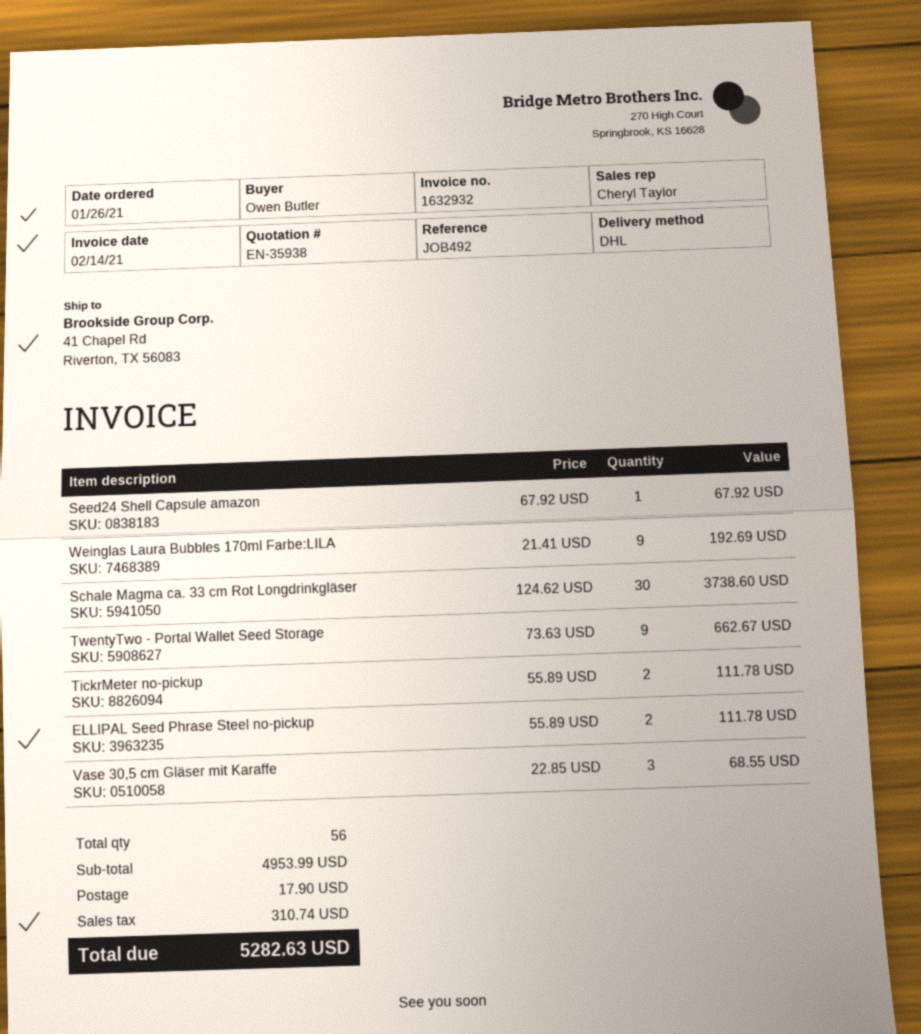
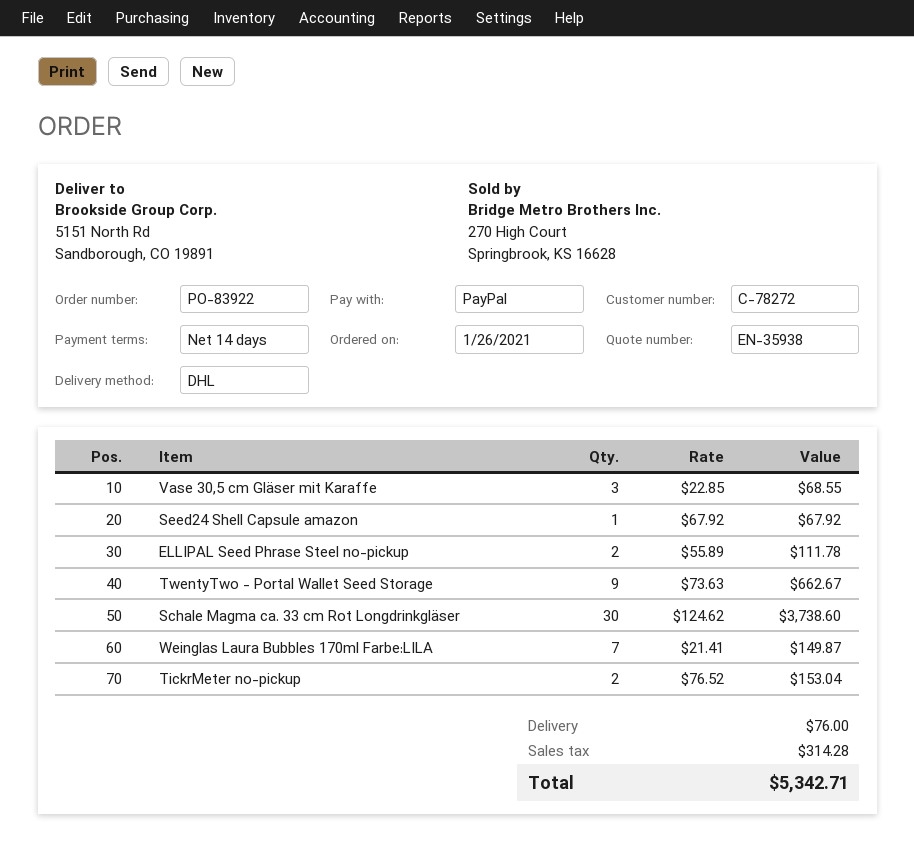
ship to: 41 Chapel Rd, Riverton, TX 56083 -> 5151 North Rd, Sandborough, CO 19891
Weinglas Laura Bubbles 170ml Farbe:LILA: 9 x 21.41 = 192.69 -> 7 x 21.41 = 149.87
TickrMeter no-pickup: 2 x 55.89 = 111.78 -> 2 x 76.52 = 153.04
shipping: 17.90 -> 76.00
tax: 310.74 -> 314.28
total: 5282.63 -> 5342.71

